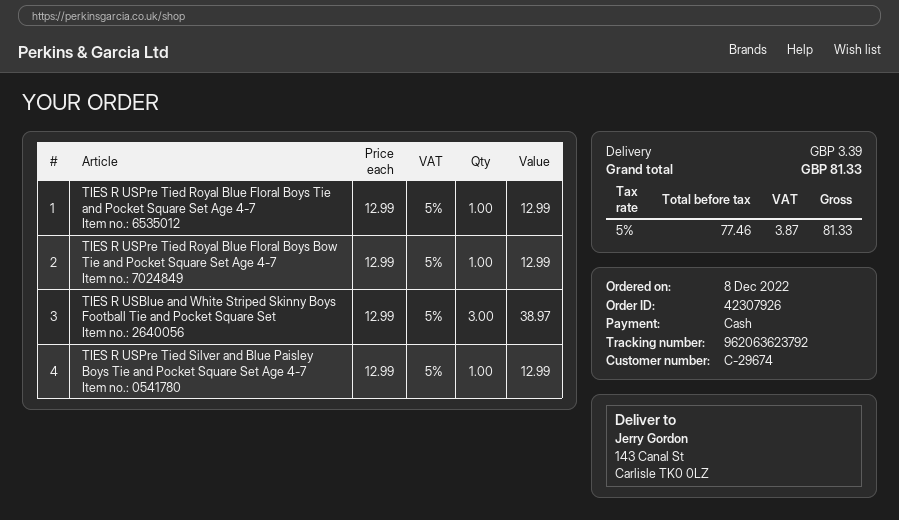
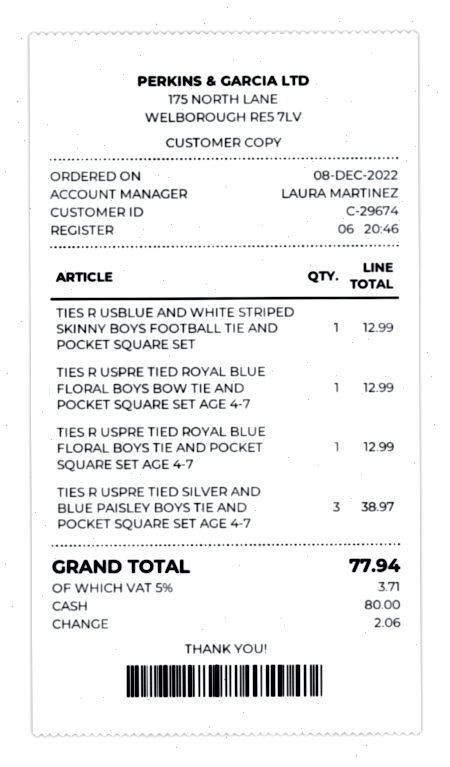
TIES R USBlue and White Striped Skinny Boys Football Tie and Pocket Square Set: 3 for 38.97 -> 1 for 12.99
TIES R USPre Tied Silver and Blue Paisley Boys Tie and Pocket Square Set Age 4-7: 1 for 12.99 -> 3 for 38.97
shipping: 3.39 -> none
tax: 5% = 3.87 -> 5% = 3.71
total: 81.33 -> 77.94

